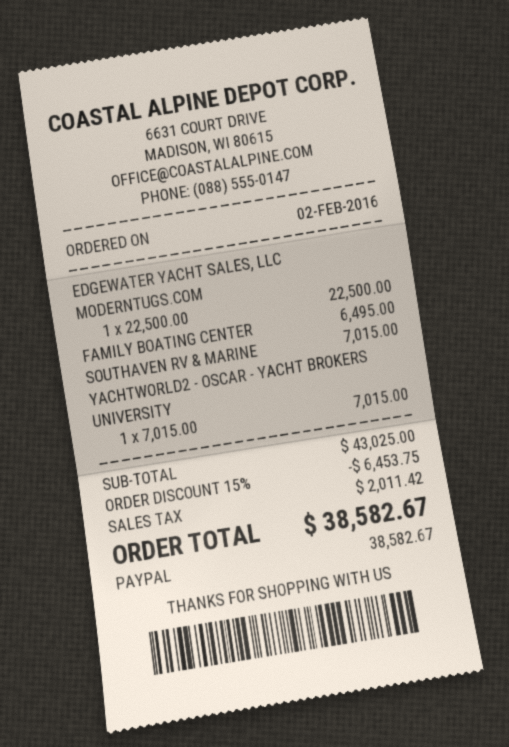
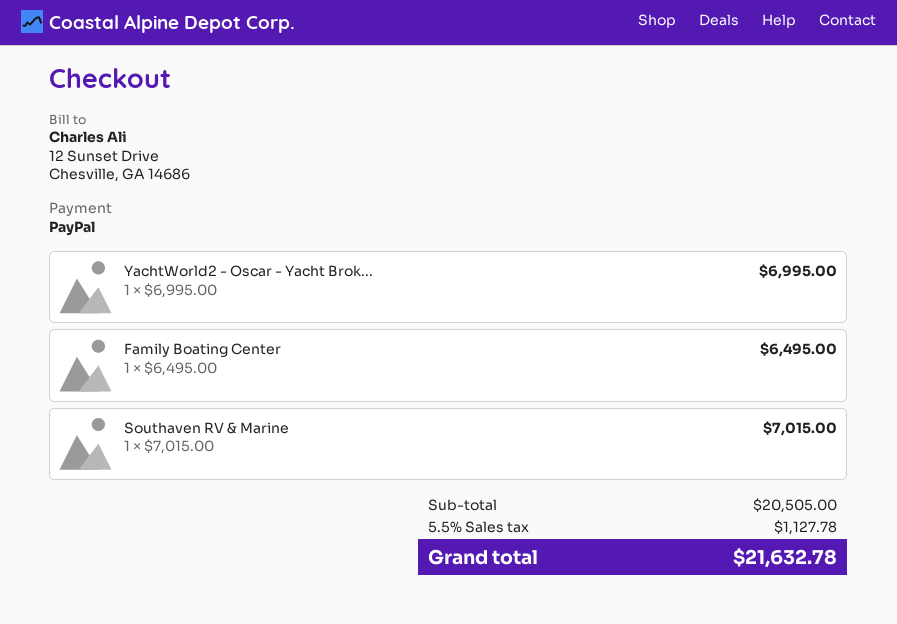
EDGEWATER YACHT SALES, LLC MODERNTUGS.COM: 1 x 22500.00 = 22500.00 -> none
YACHTWORLD2 - OSCAR - YACHT BROKERS UNIVERSITY: 1 x 7015.00 = 7015.00 -> 1 x 6995.00 = 6995.00
subtotal: 43025.00 -> 20505.00
discount: 15% = 6453.75 -> none
tax: 2011.42 -> 1127.78
total: 38582.67 -> 21632.78

